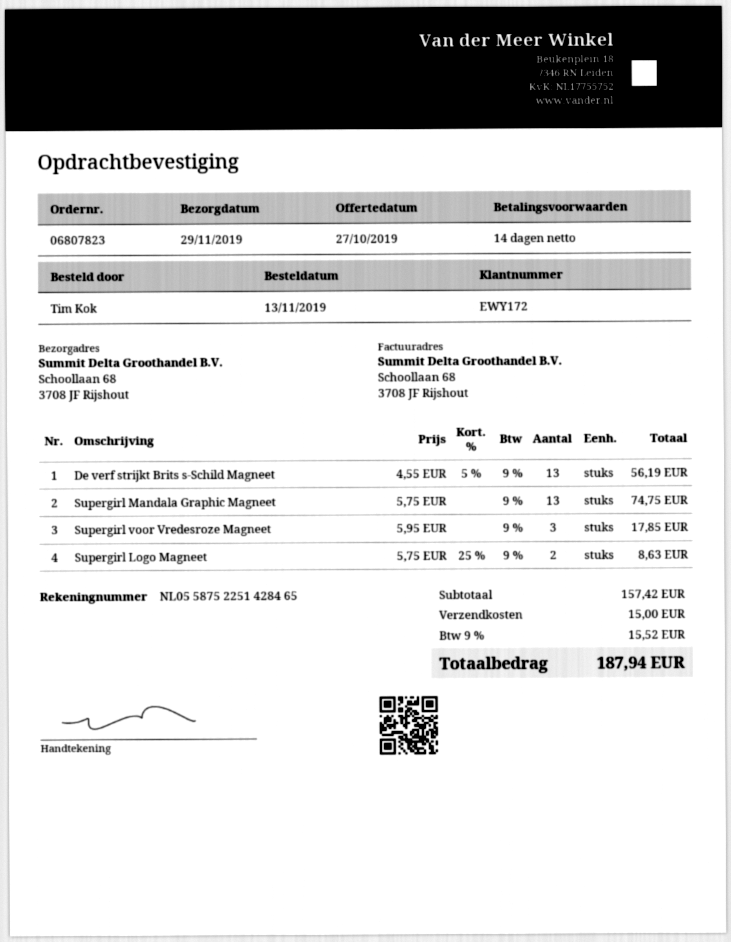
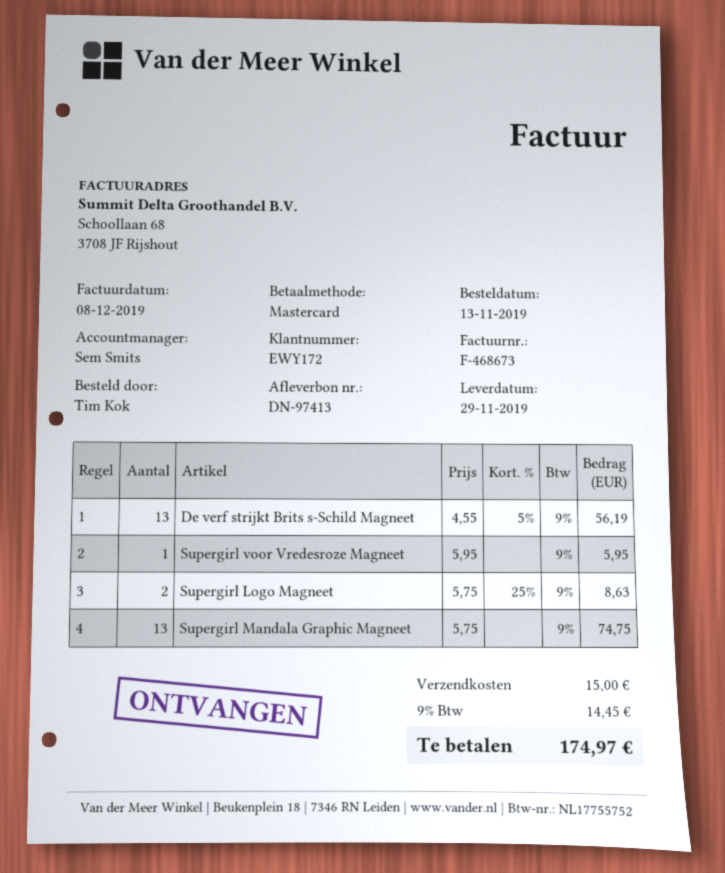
Supergirl voor Vredesroze Magneet: 3 x 5.95 = 17.85 -> 1 x 5.95 = 5.95
tax: 9% = 15.52 -> 9% = 14.45
total: 187.94 -> 174.97

